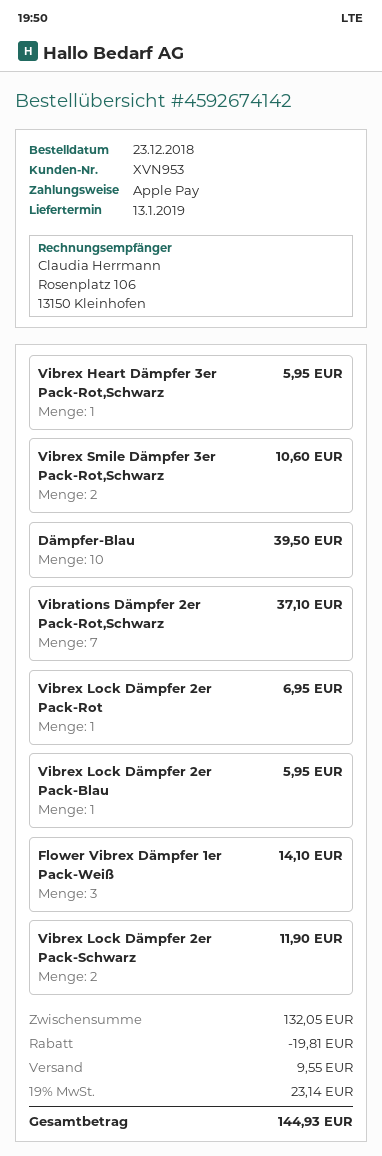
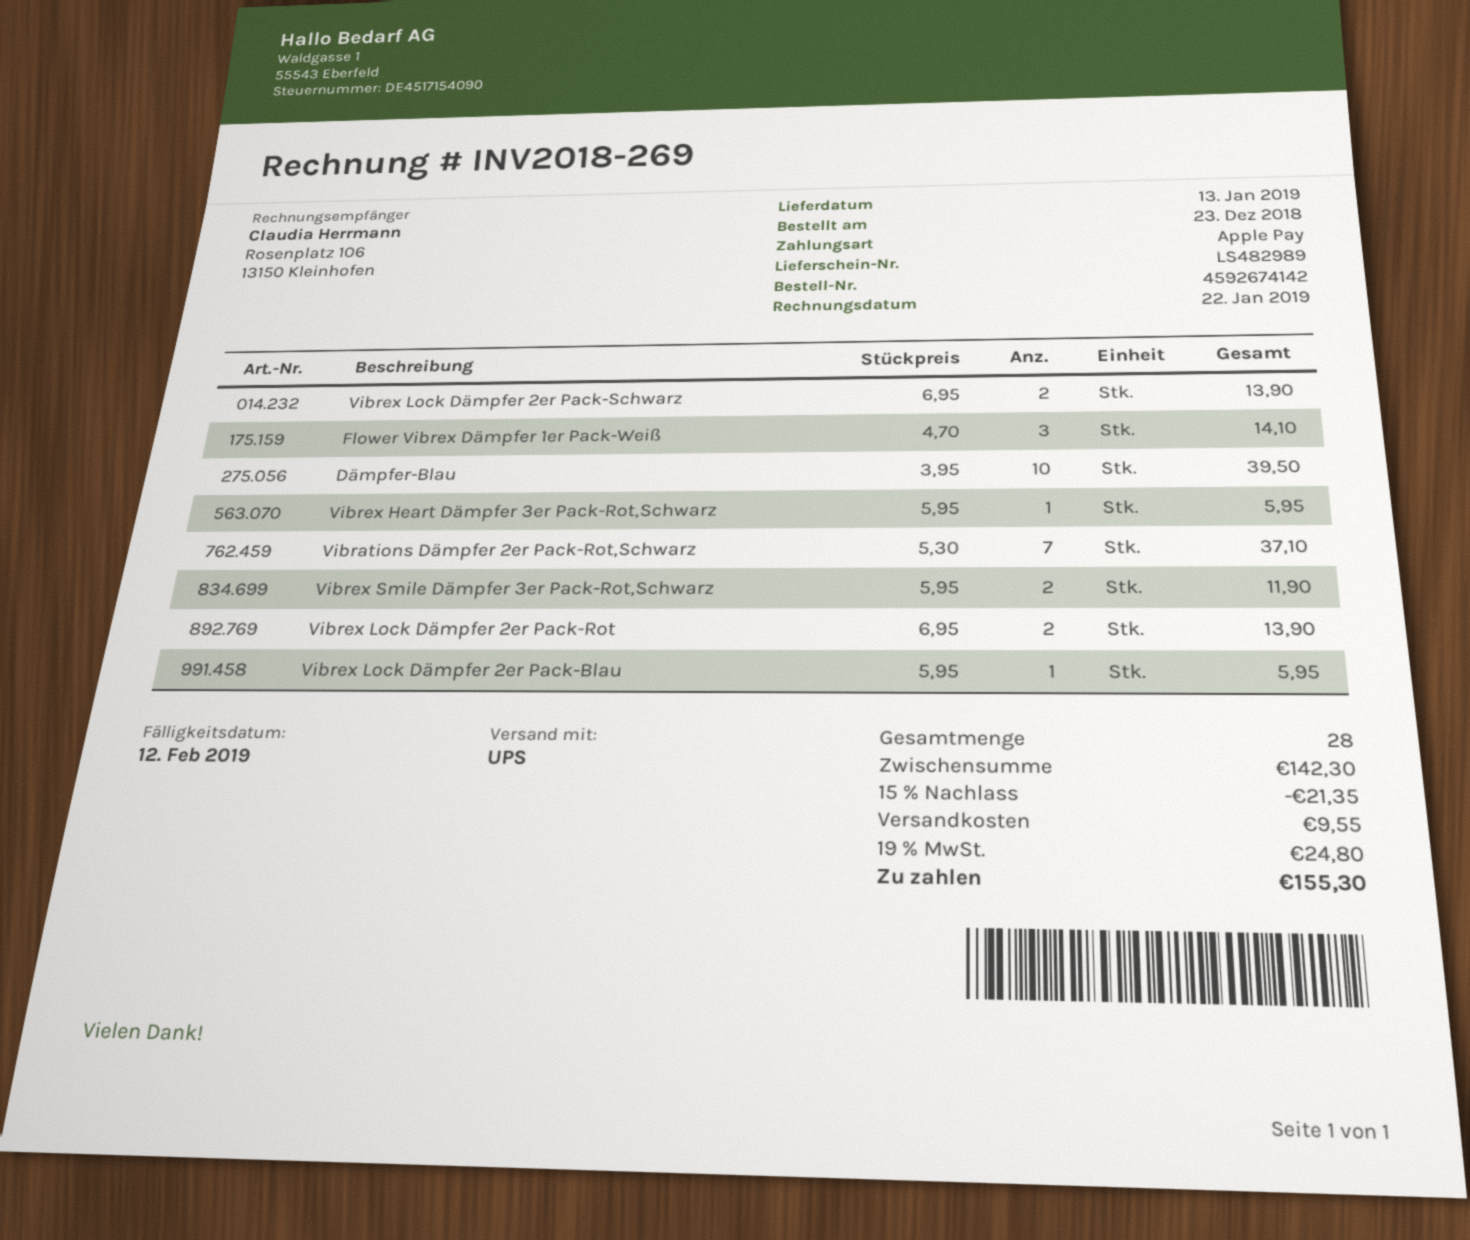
Vibrex Smile Dämpfer 3er Pack-Rot,Schwarz: 2 for 10.60 -> 2 for 11.90
Vibrex Lock Dämpfer 2er Pack-Rot: 1 for 6.95 -> 2 for 13.90
Vibrex Lock Dämpfer 2er Pack-Schwarz: 2 for 11.90 -> 2 for 13.90
subtotal: 132.05 -> 142.30
discount: 19.81 -> 21.35
tax: 19% = 23.14 -> 19% = 24.80
total: 144.93 -> 155.30

